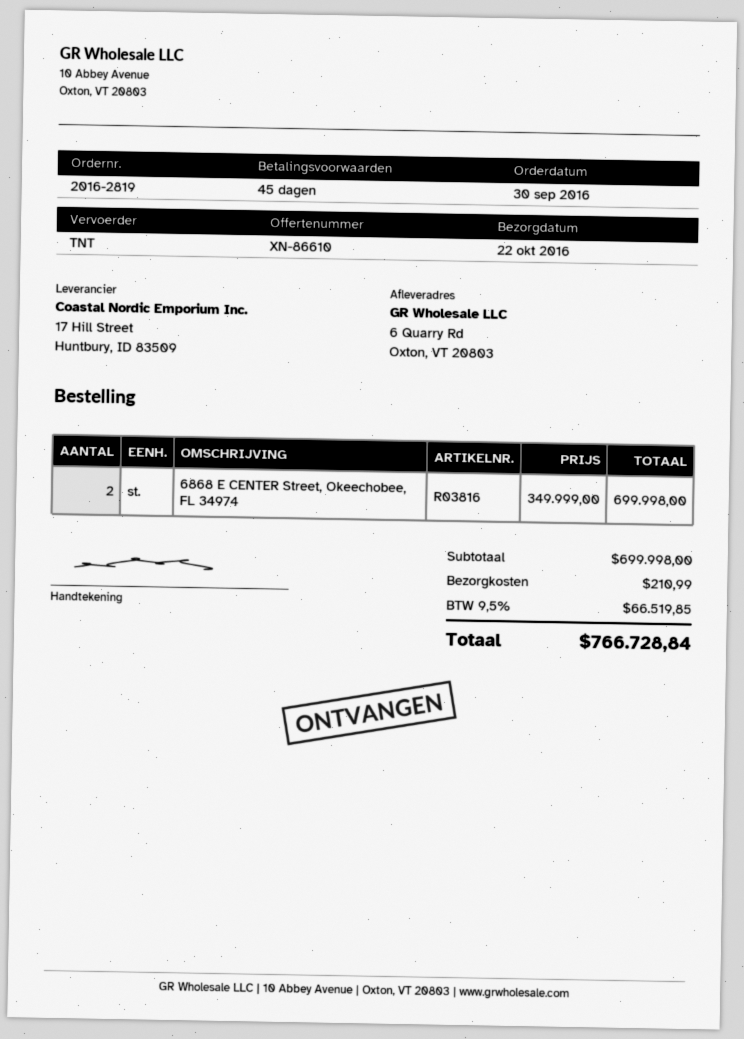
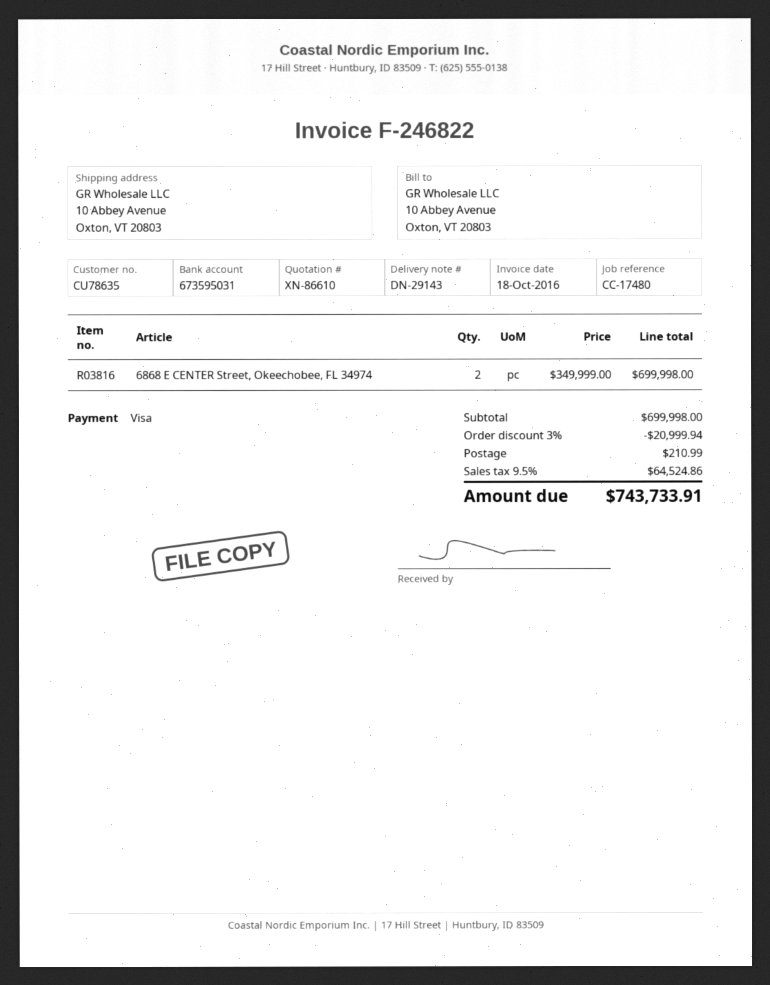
ship to: 6 Quarry Rd, Oxton, VT 20803 -> 10 Abbey Avenue, Oxton, VT 20803
discount: none -> 3% = 20999.94
tax: 9.5% = 66519.85 -> 9.5% = 64524.86
total: 766728.84 -> 743733.91

